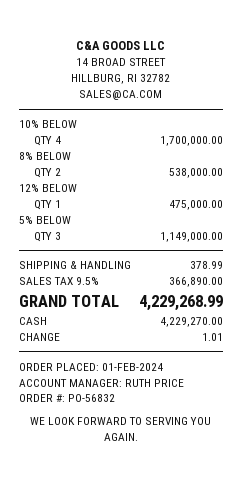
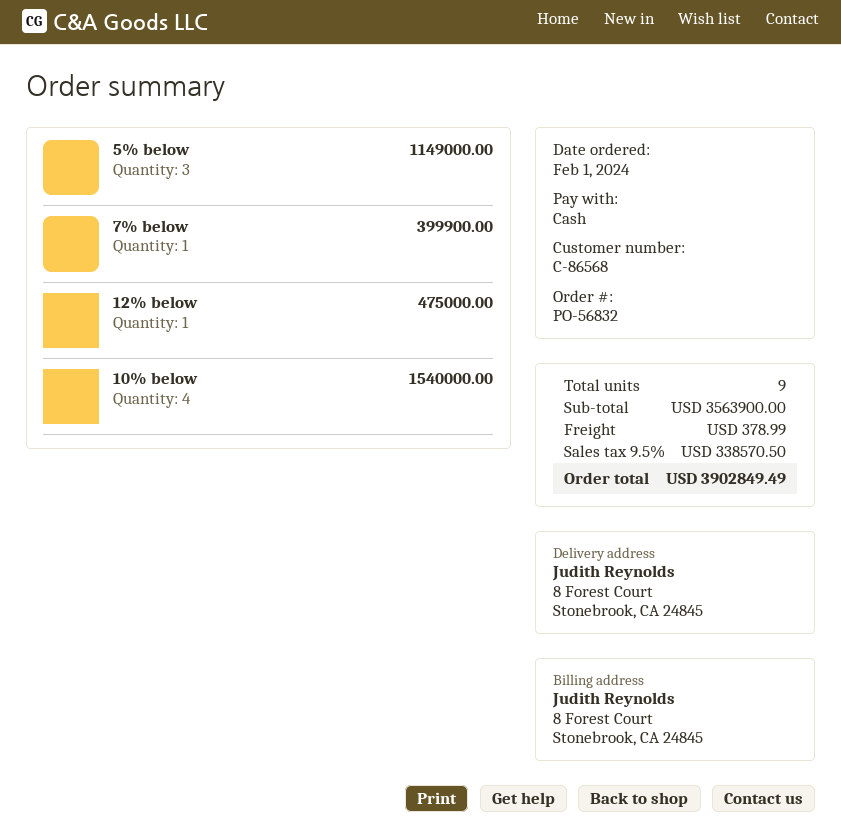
10% BELOW: 4 for 1700000.00 -> 4 for 1540000.00
8% BELOW: 2 for 538000.00 -> none
7% below: none -> 1 for 399900.00
tax: 9.5% = 366890.00 -> 9.5% = 338570.50
total: 4229268.99 -> 3902849.49

